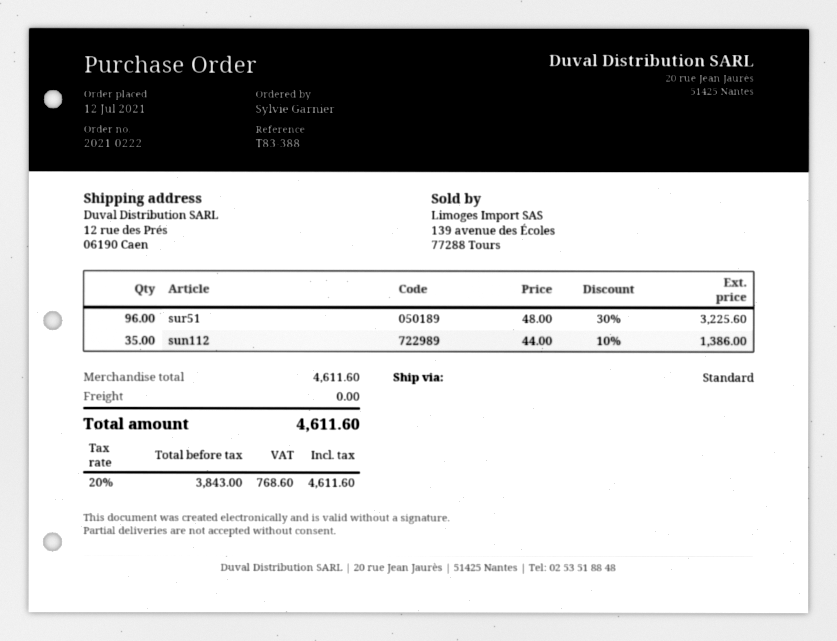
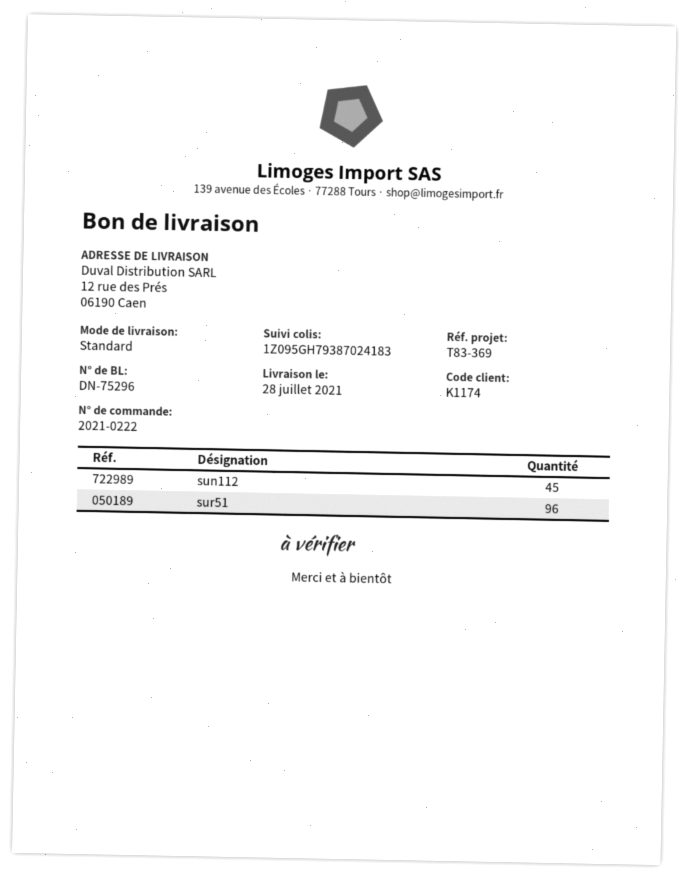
reference: T83-388 -> T83-369
sun112: 35 -> 45

